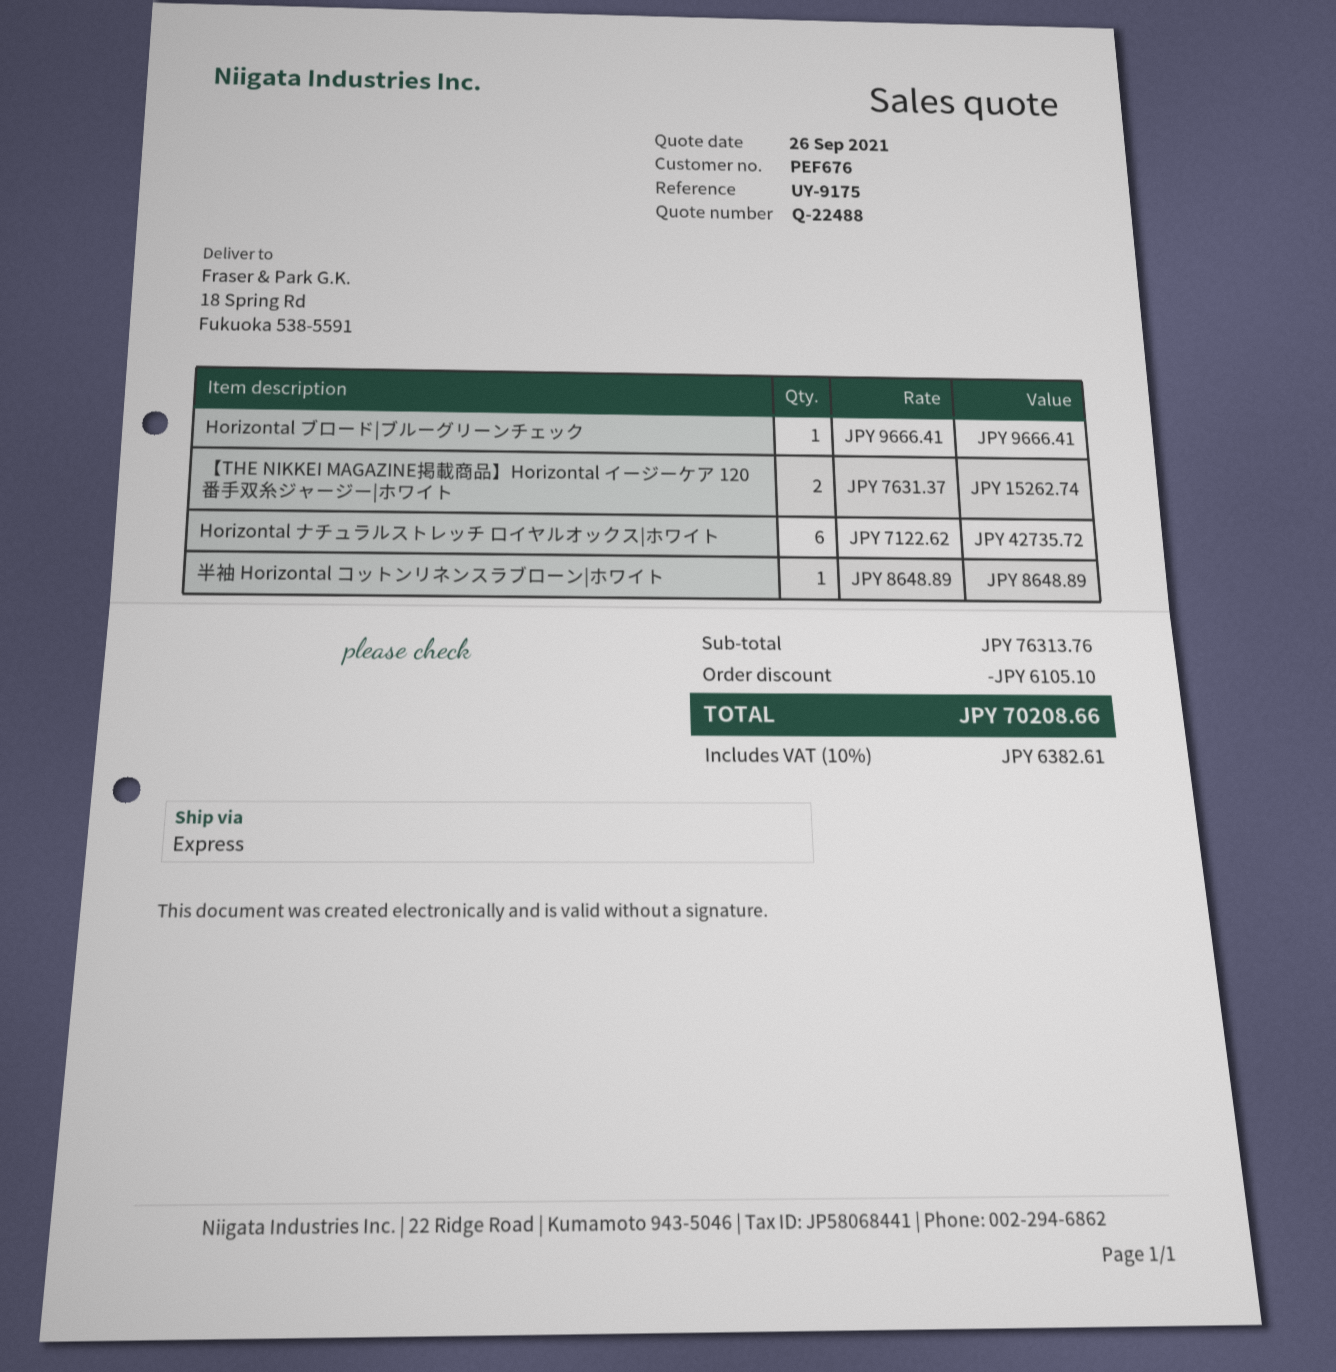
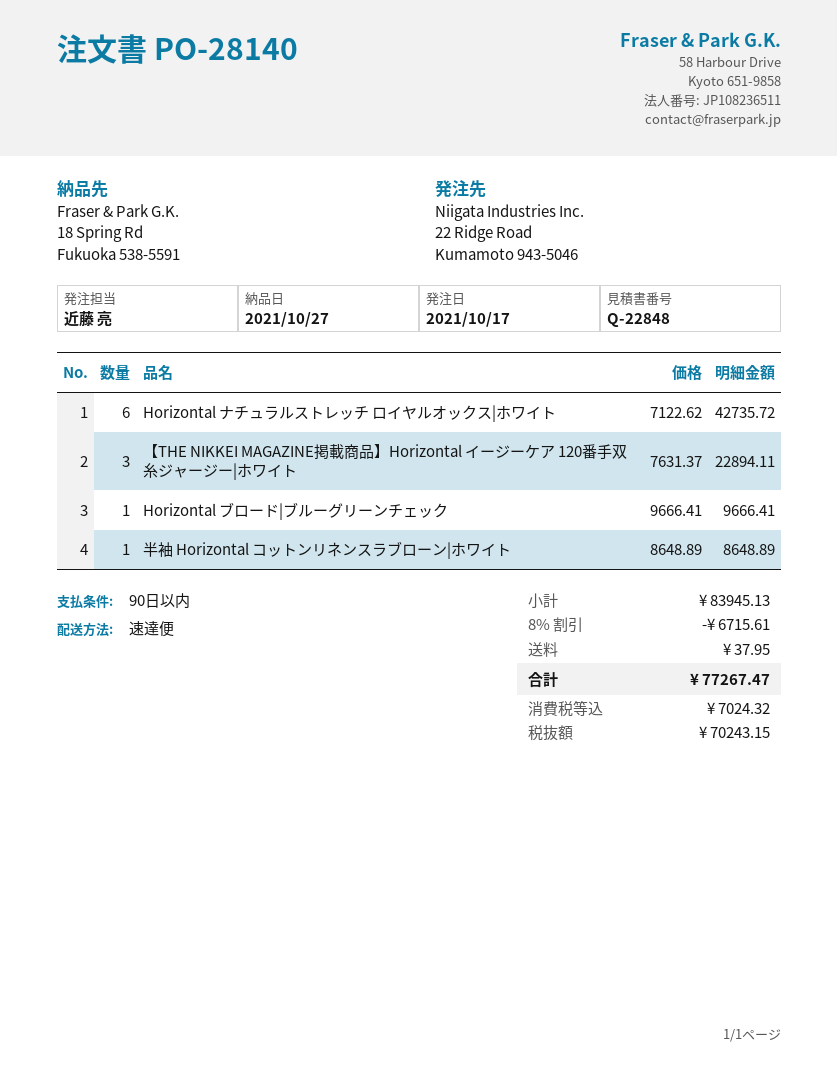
quote number: Q-22488 -> Q-22848
【THE NIKKEI MAGAZINE掲載商品】Horizontal イージーケア 120番手双糸ジャージー|ホワイト: 2 x 7631.37 = 15262.74 -> 3 x 7631.37 = 22894.11
subtotal: 76313.76 -> 83945.13
discount: 6105.10 -> 6715.61
shipping: none -> 37.95
tax: 6382.61 -> 7024.32
total: 70208.66 -> 77267.47

